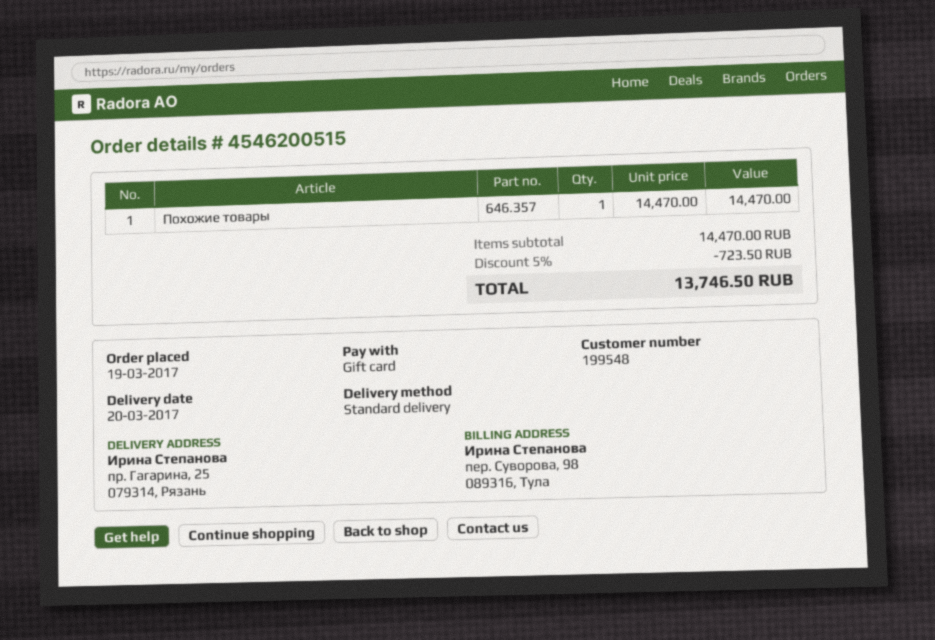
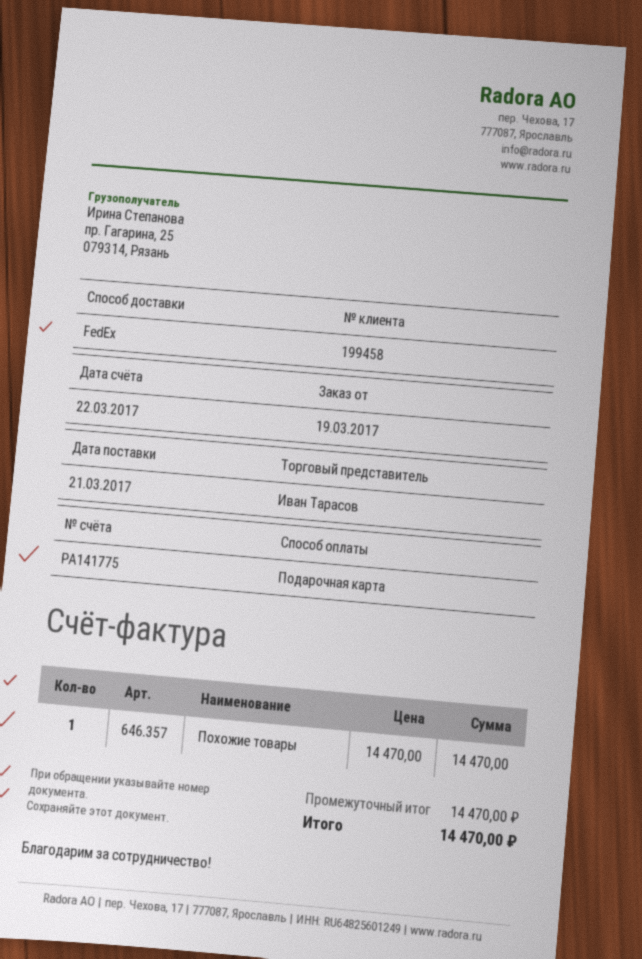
delivery date: 2017-03-20 -> 2017-03-21
customer number: 199548 -> 199458
shipping method: standard -> FedEx
discount: 5% = 723.50 -> none
total: 13746.50 -> 14470.00

